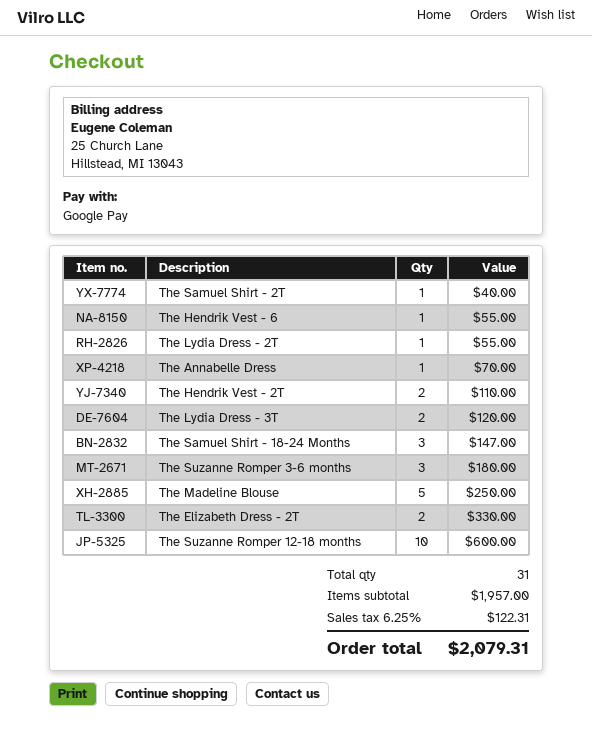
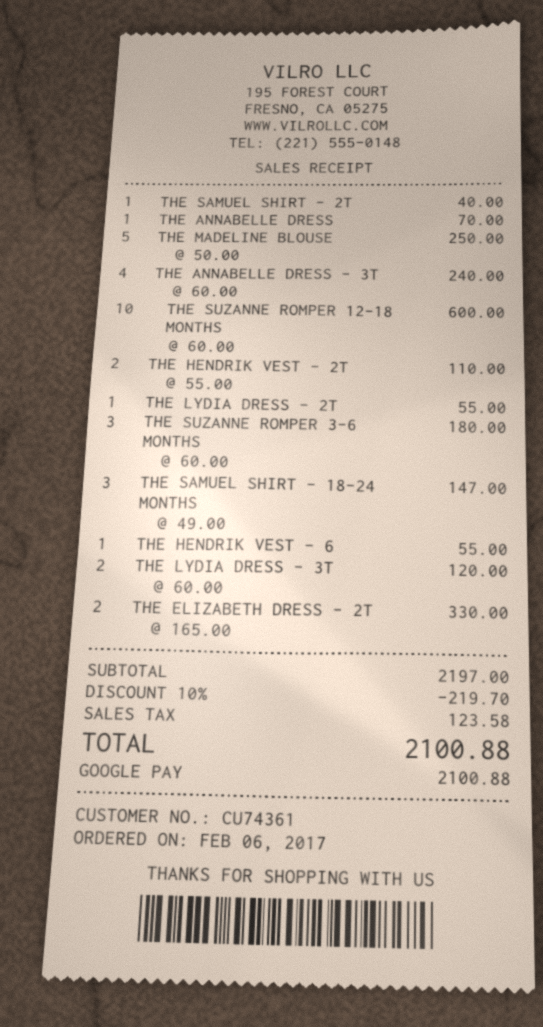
THE ANNABELLE DRESS - 3T: none -> 4 for 240.00
subtotal: 1957.00 -> 2197.00
discount: none -> 10% = 219.70
tax: 122.31 -> 123.58
total: 2079.31 -> 2100.88

